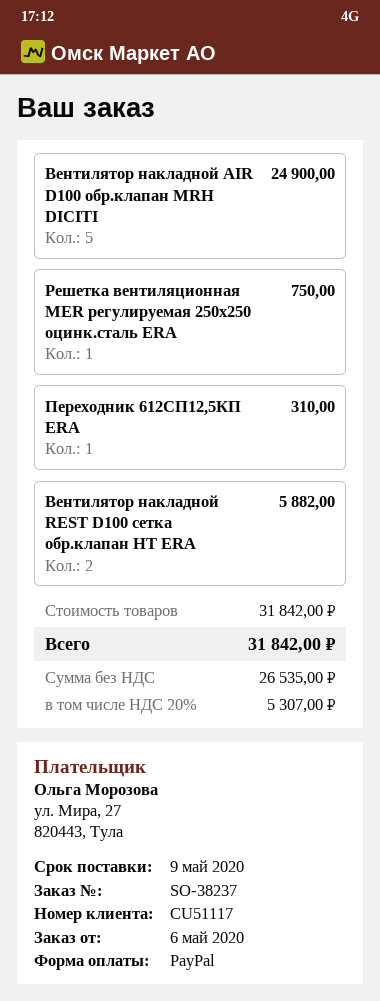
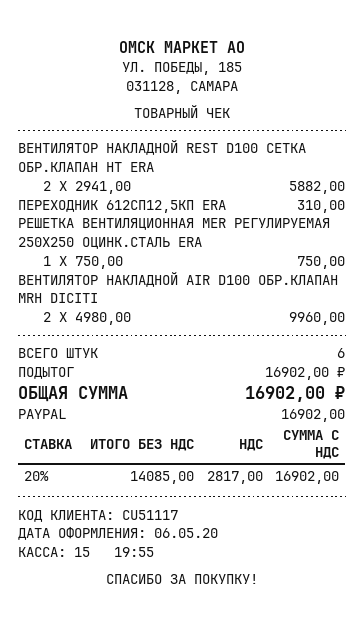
Вентилятор накладной AIR D100 обр.клапан MRH DICITI: 5 for 24900.00 -> 2 for 9960.00
subtotal: 31842.00 -> 16902.00
net: 26535.00 -> 14085.00
tax: 20% = 5307.00 -> 20% = 2817.00
total: 31842.00 -> 16902.00

